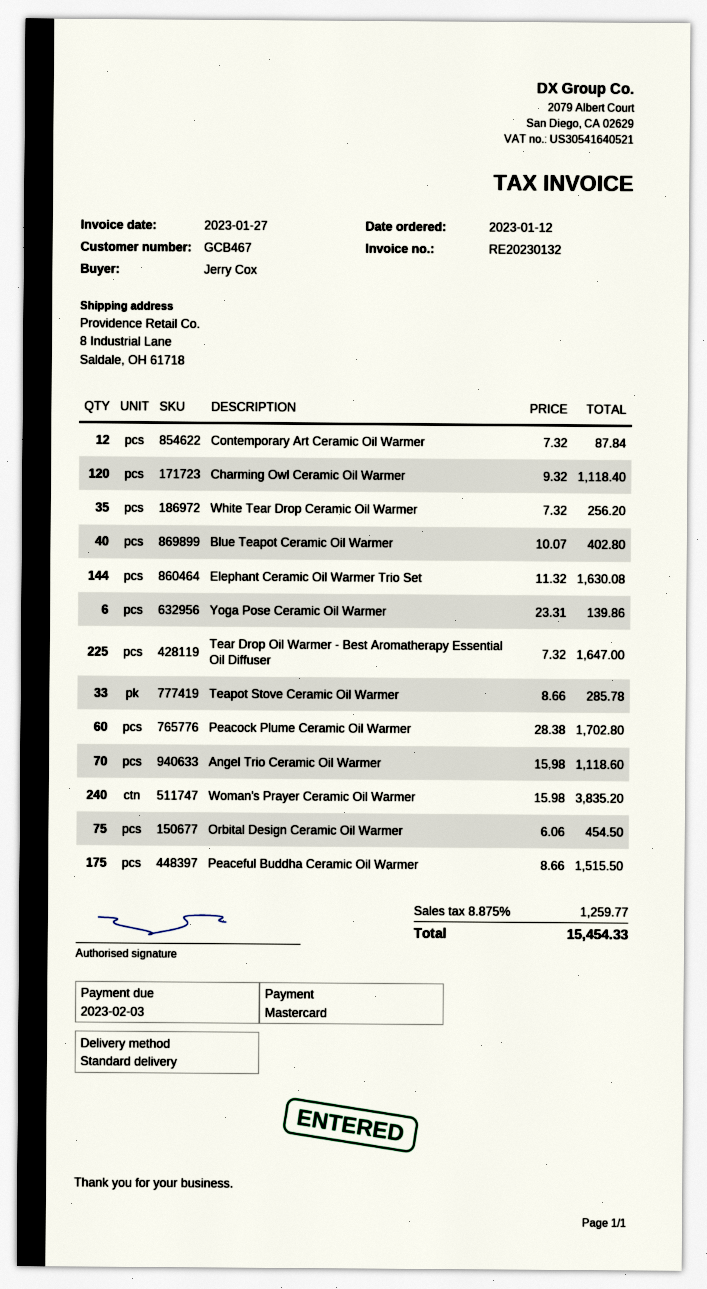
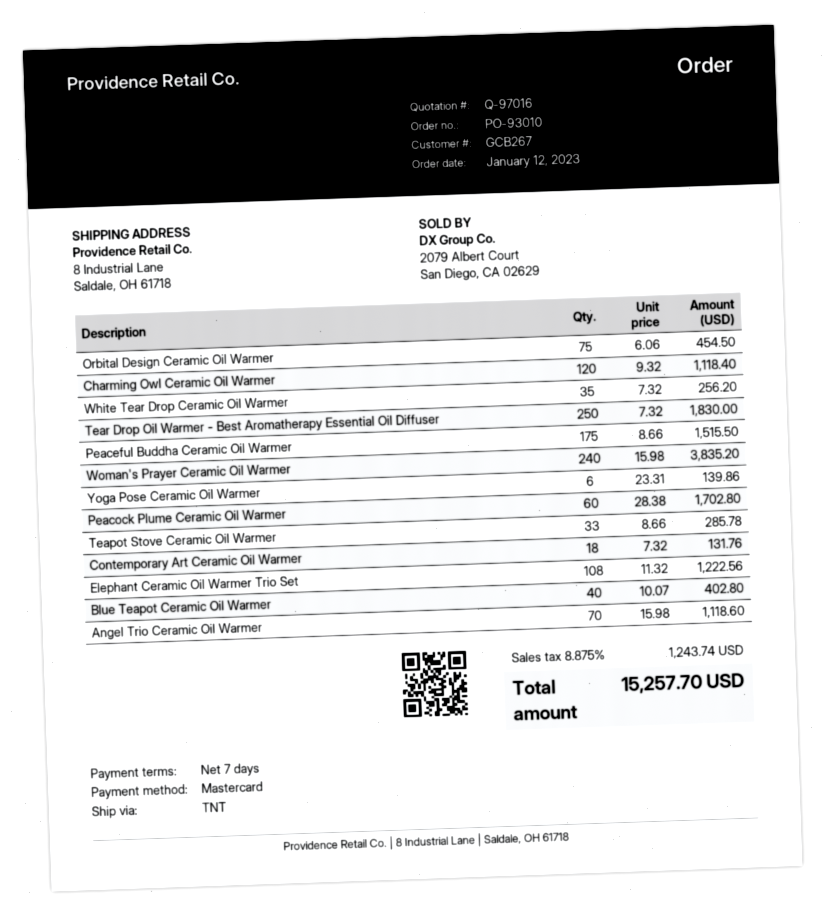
customer number: GCB467 -> GCB267
shipping method: standard -> TNT
Contemporary Art Ceramic Oil Warmer: 12 x 7.32 = 87.84 -> 18 x 7.32 = 131.76
Elephant Ceramic Oil Warmer Trio Set: 144 x 11.32 = 1630.08 -> 108 x 11.32 = 1222.56
Tear Drop Oil Warmer - Best Aromatherapy Essential Oil Diffuser: 225 x 7.32 = 1647.00 -> 250 x 7.32 = 1830.00
tax: 8.875% = 1259.77 -> 8.875% = 1243.74
total: 15454.33 -> 15257.70

